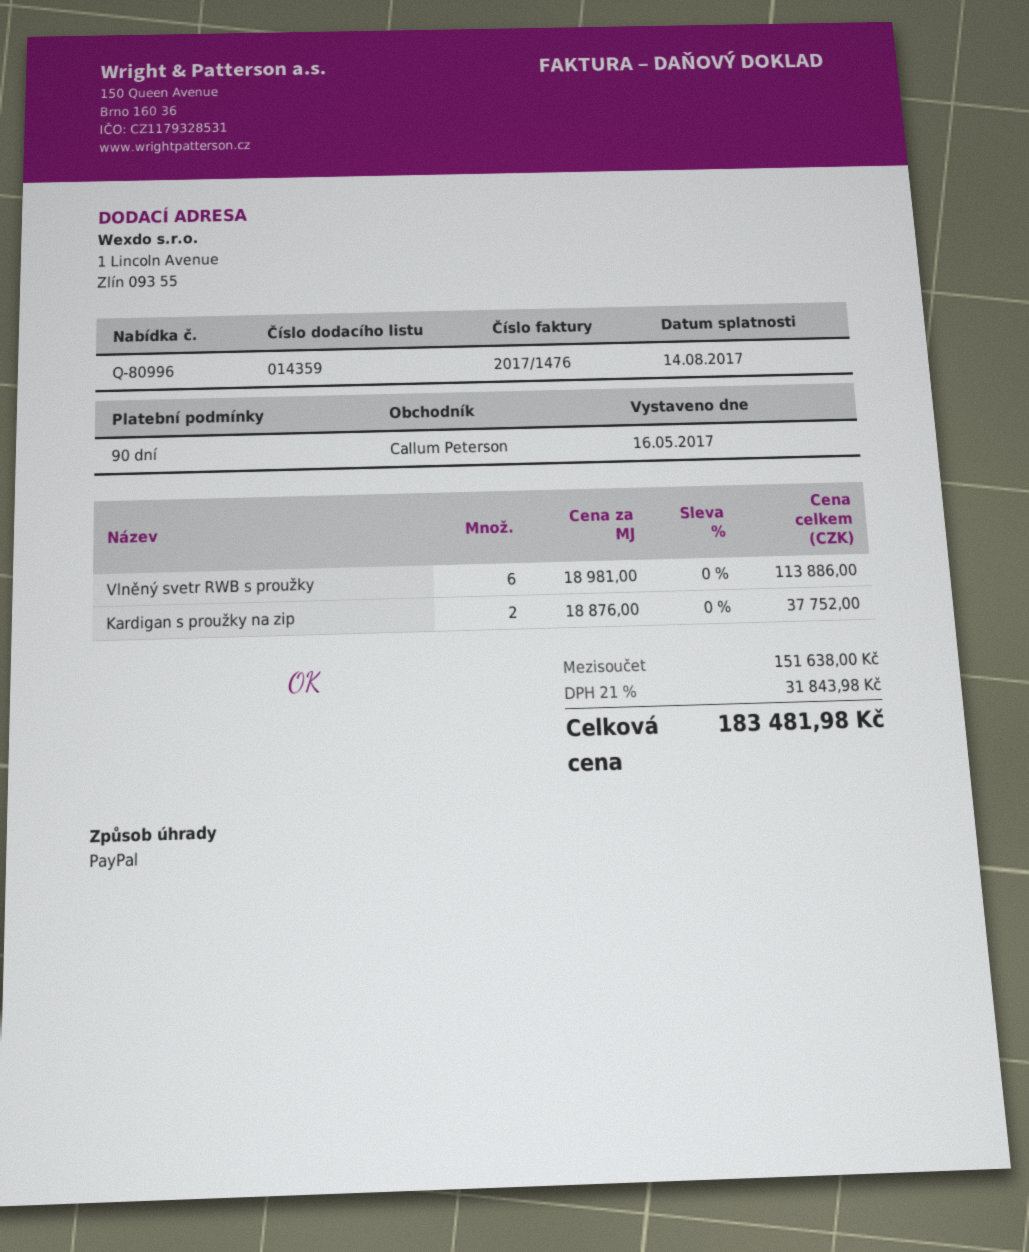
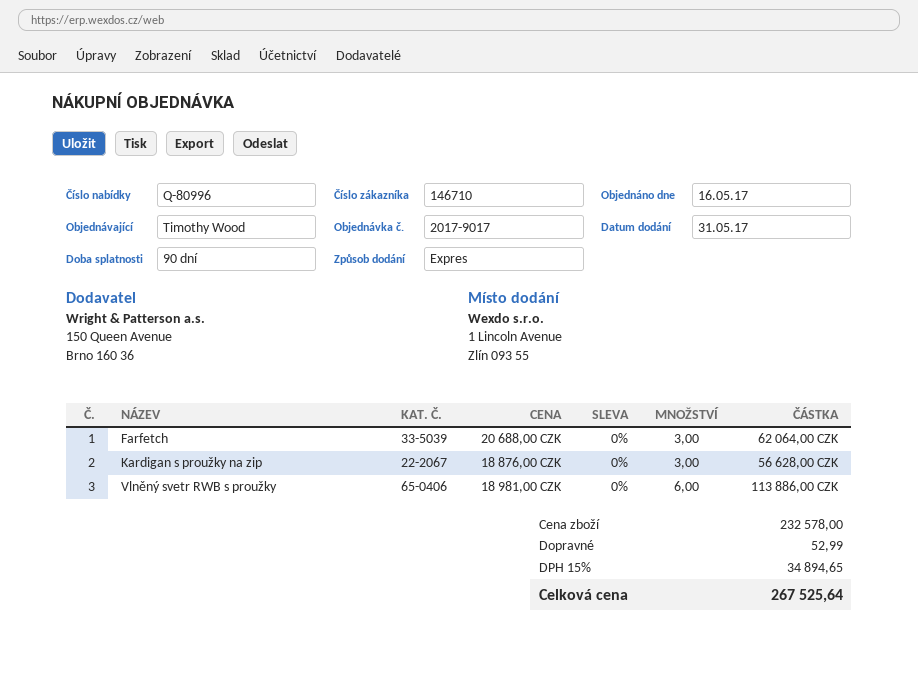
Kardigan s proužky na zip: 2 x 18876.00 = 37752.00 -> 3 x 18876.00 = 56628.00
Farfetch: none -> 3 x 20688.00 = 62064.00
subtotal: 151638.00 -> 232578.00
shipping: none -> 52.99
tax: 21% = 31843.98 -> 15% = 34894.65
total: 183481.98 -> 267525.64

